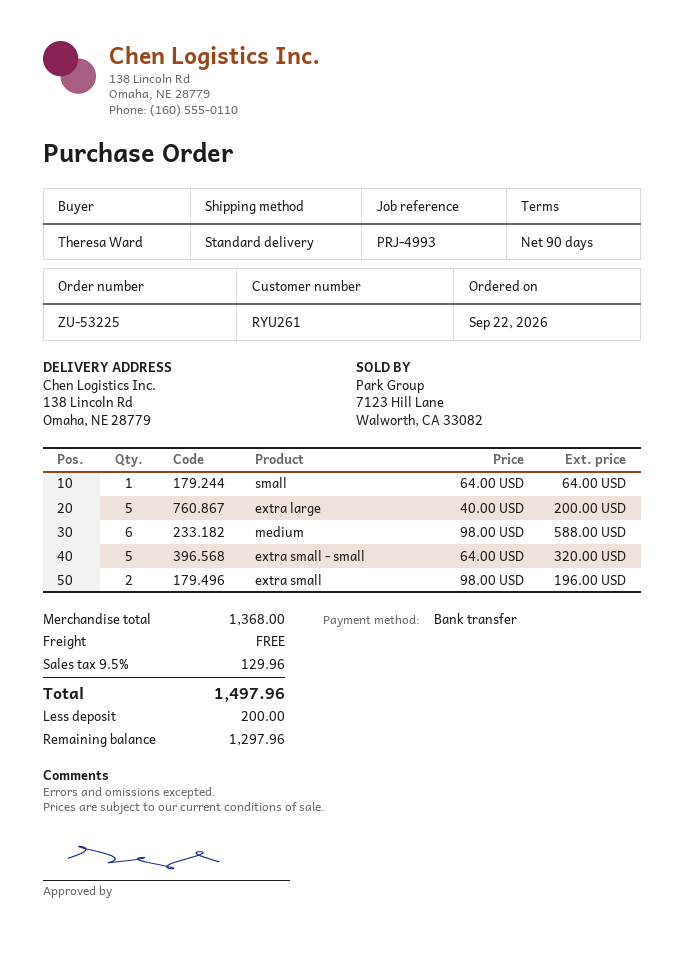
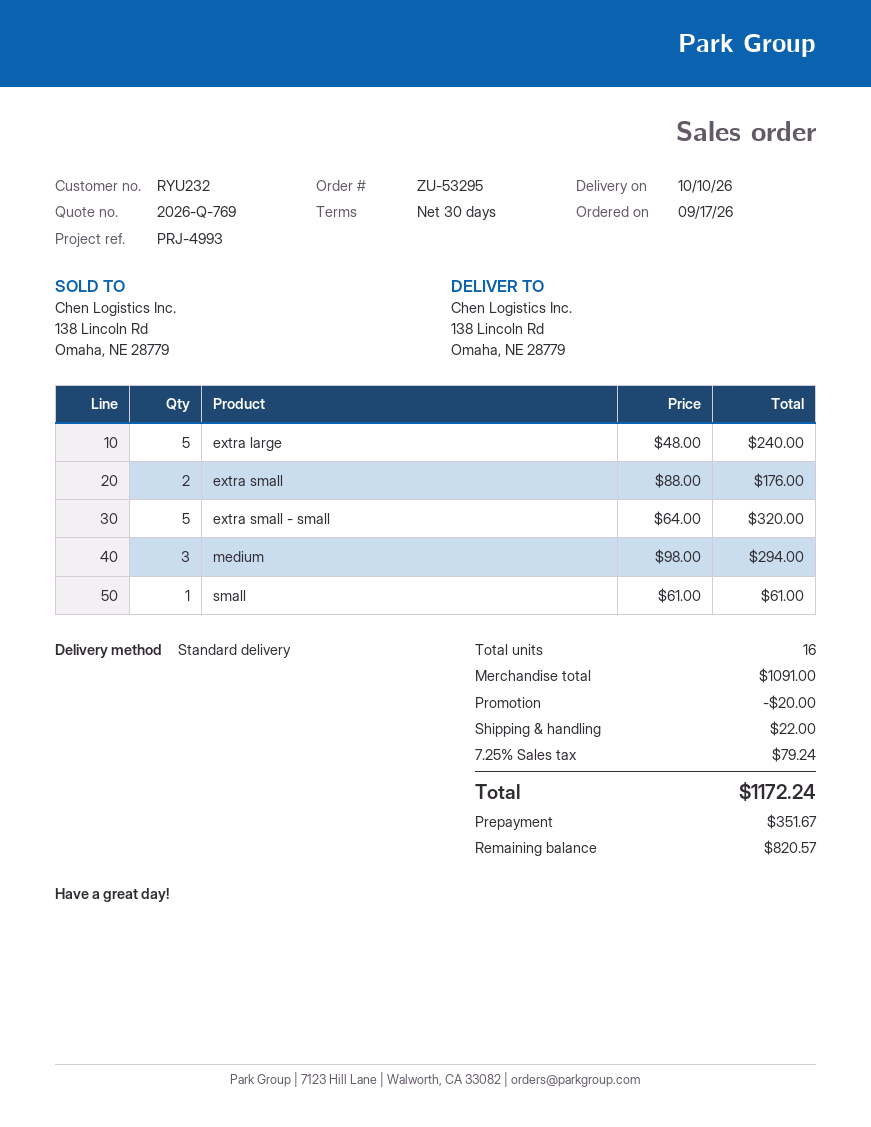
order number: ZU-53225 -> ZU-53295
order date: 2026-09-22 -> 2026-09-17
payment terms: 90 days -> 30 days
customer number: RYU261 -> RYU232
small: 1 x 64.00 = 64.00 -> 1 x 61.00 = 61.00
extra large: 5 x 40.00 = 200.00 -> 5 x 48.00 = 240.00
medium: 6 x 98.00 = 588.00 -> 3 x 98.00 = 294.00
extra small: 2 x 98.00 = 196.00 -> 2 x 88.00 = 176.00
subtotal: 1368.00 -> 1091.00
discount: none -> 20.00
shipping: 0.00 -> 22.00
tax: 9.5% = 129.96 -> 7.25% = 79.24
total: 1497.96 -> 1172.24
deposit: 200.00 -> 351.67
balance: 1297.96 -> 820.57

